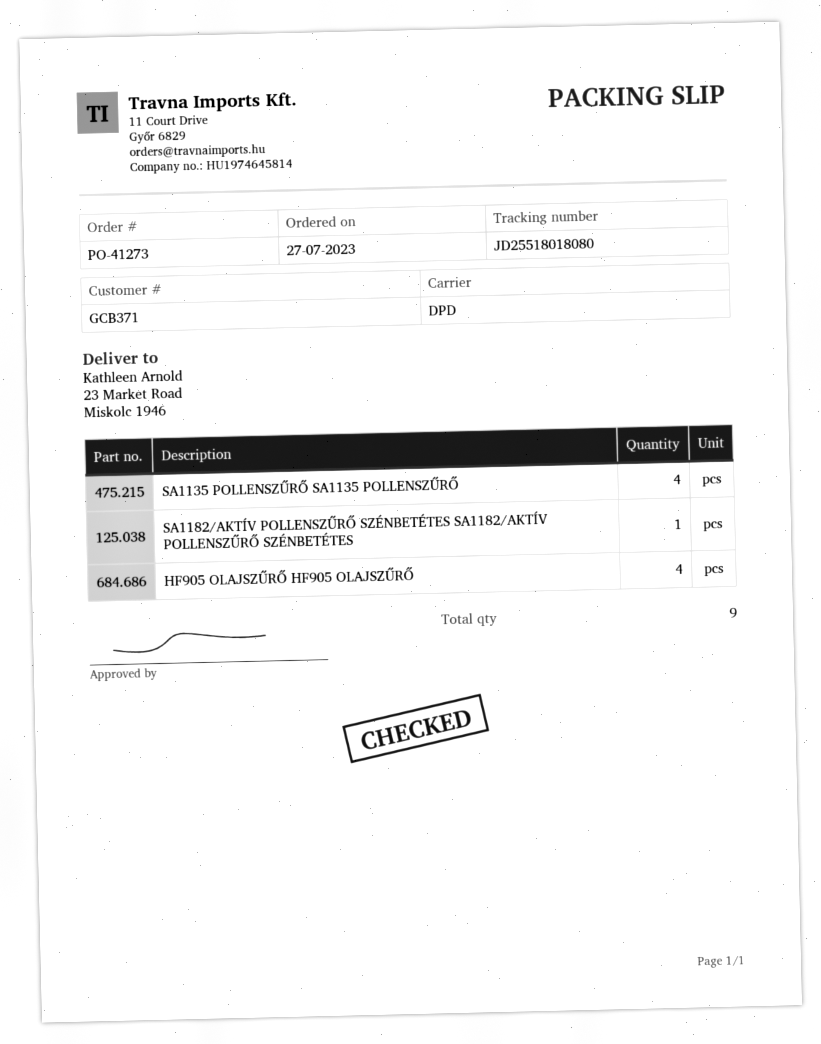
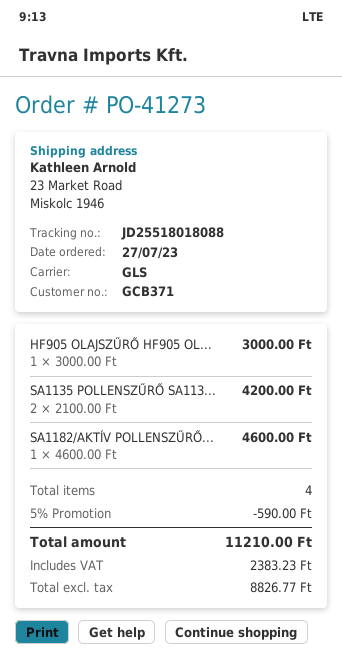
shipping method: DPD -> GLS
tracking number: JD25518018080 -> JD25518018088
SA1135 POLLENSZŰRŐ SA1135 POLLENSZŰRŐ: 4 -> 2
HF905 OLAJSZŰRŐ HF905 OLAJSZŰRŐ: 4 -> 1
total quantity: 9 -> 4

